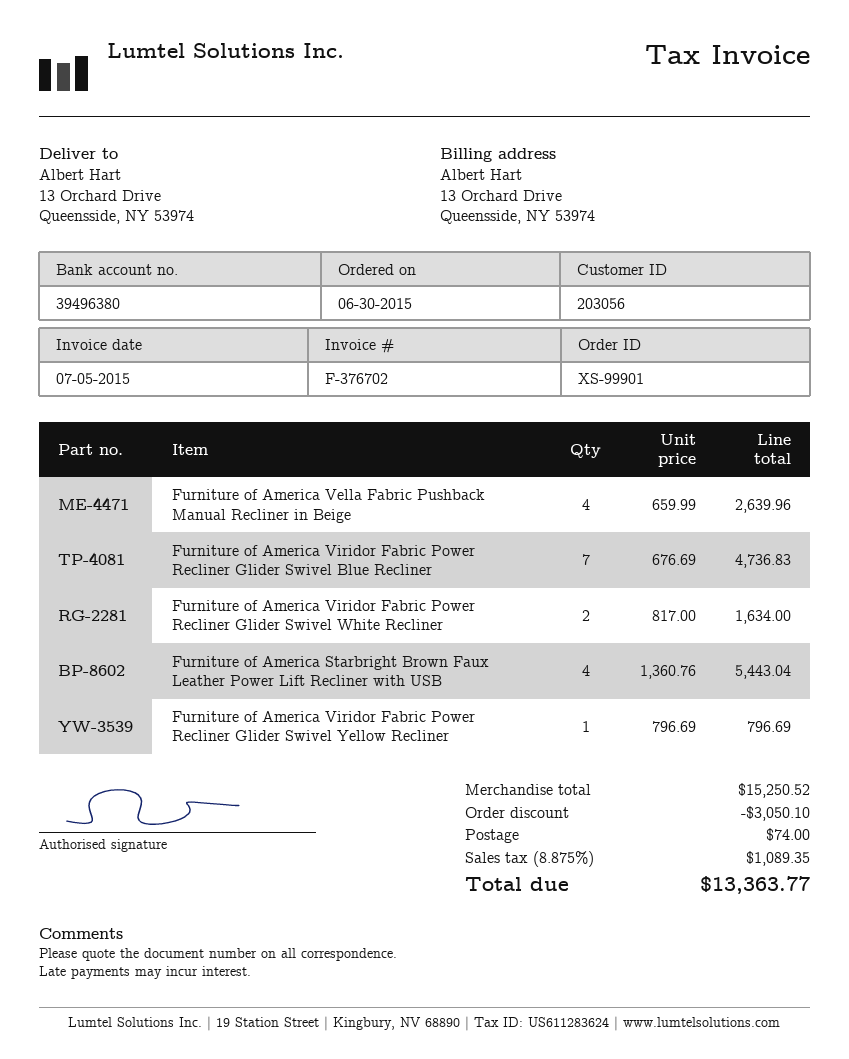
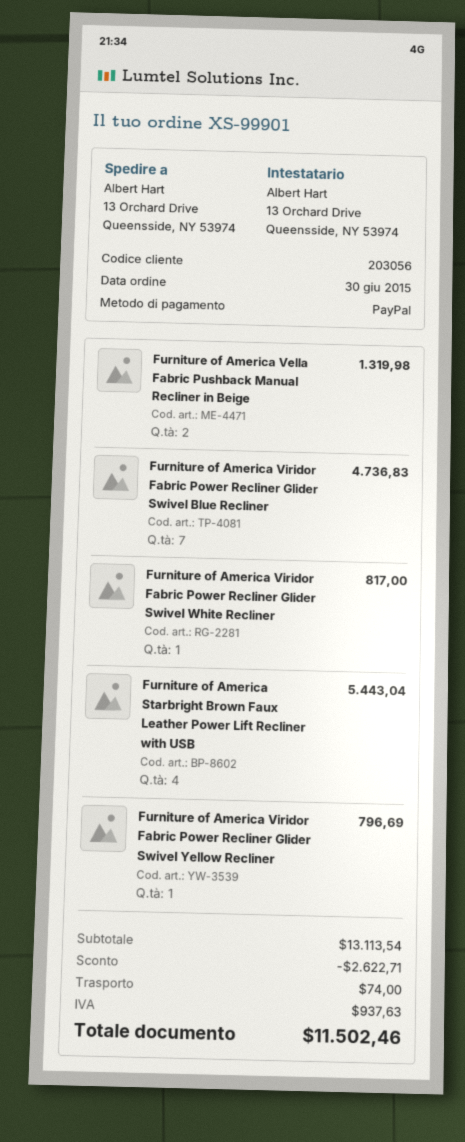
Furniture of America Vella Fabric Pushback Manual Recliner in Beige: 4 for 2639.96 -> 2 for 1319.98
Furniture of America Viridor Fabric Power Recliner Glider Swivel White Recliner: 2 for 1634.00 -> 1 for 817.00
subtotal: 15250.52 -> 13113.54
discount: 3050.10 -> 2622.71
tax: 1089.35 -> 937.63
total: 13363.77 -> 11502.46

